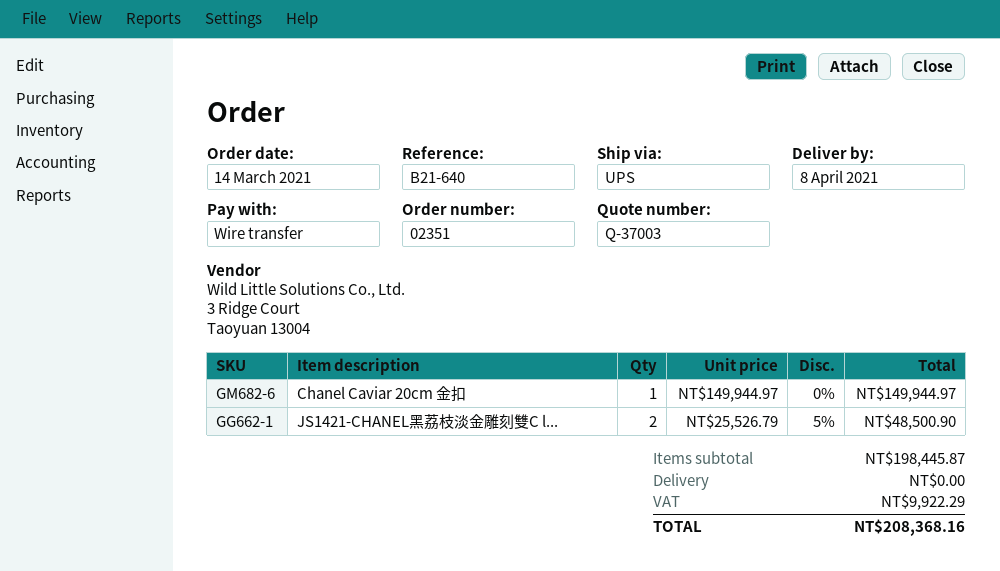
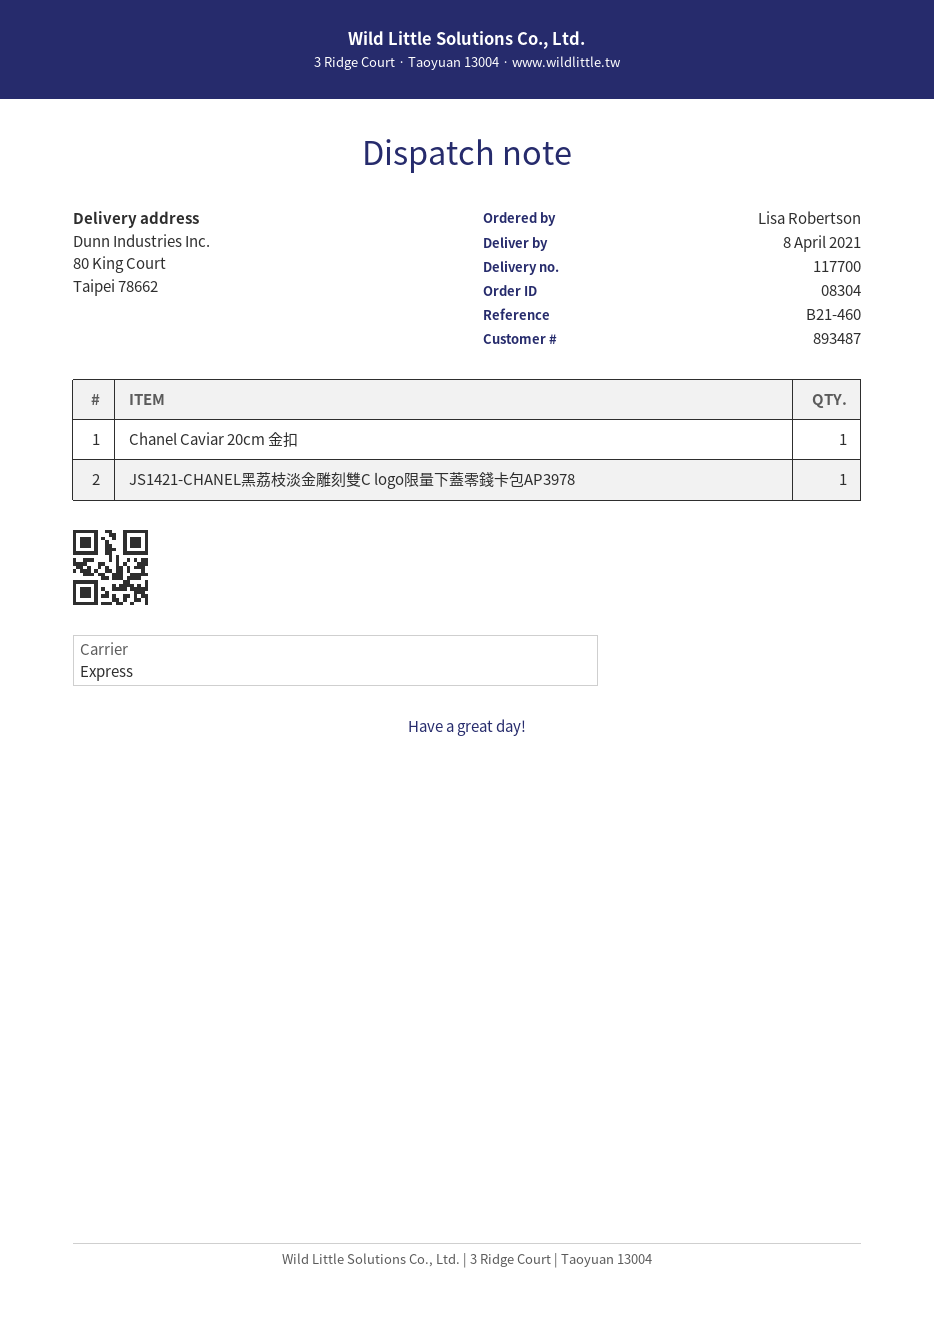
order number: 02351 -> 08304
reference: B21-640 -> B21-460
shipping method: UPS -> express
JS1421-CHANEL黑荔枝淡金雕刻雙C l...: 2 -> 1

